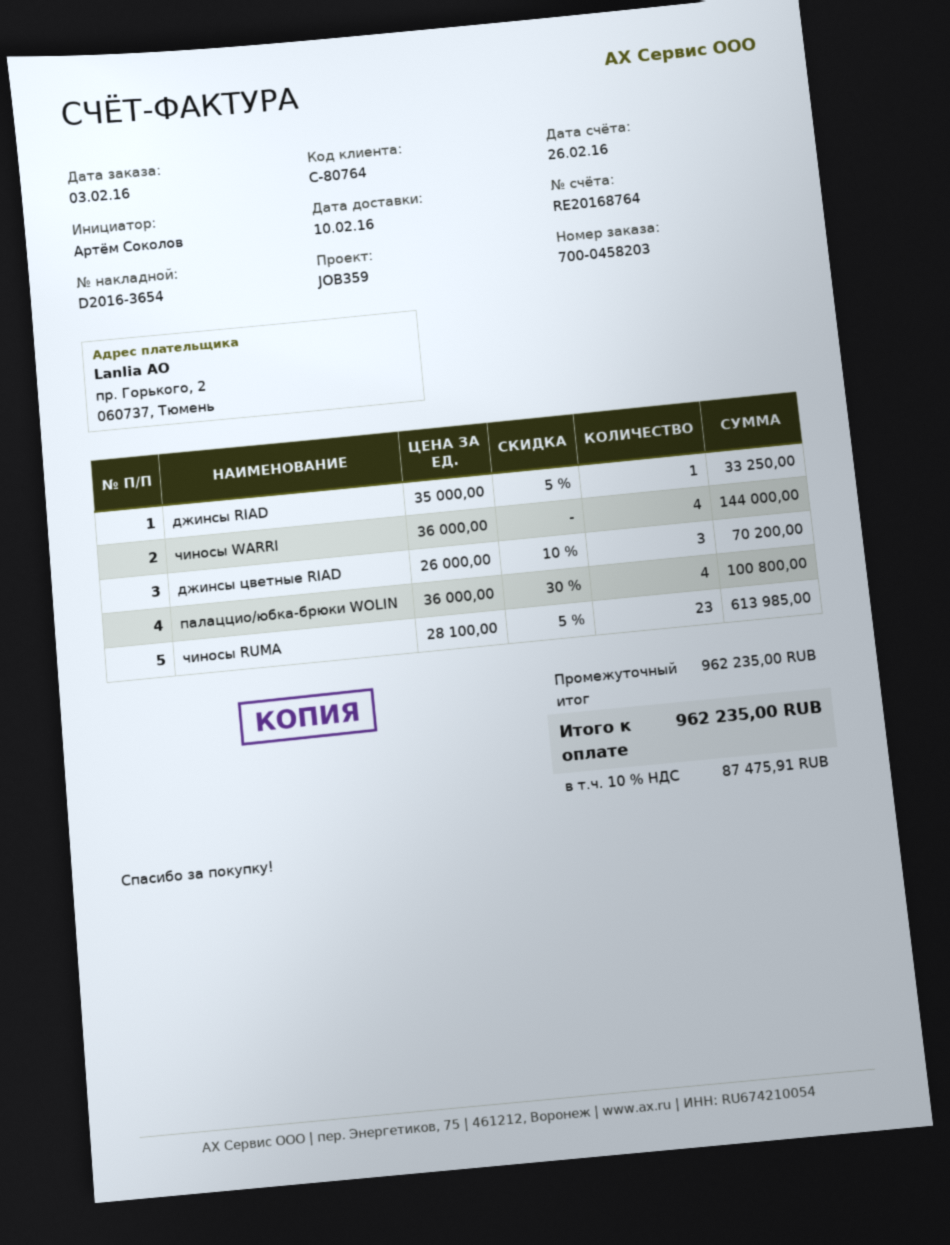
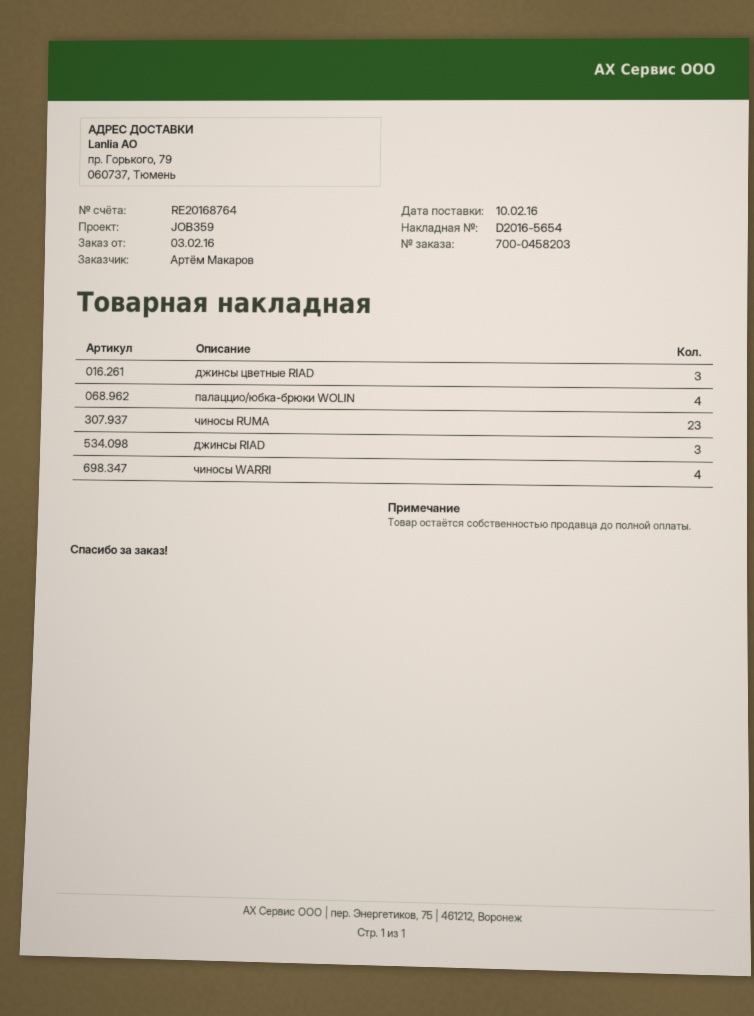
delivery note number: D2016-3654 -> D2016-5654
ordered by: Артём Соколов -> Артём Макаров
джинсы RIAD: 1 -> 3

